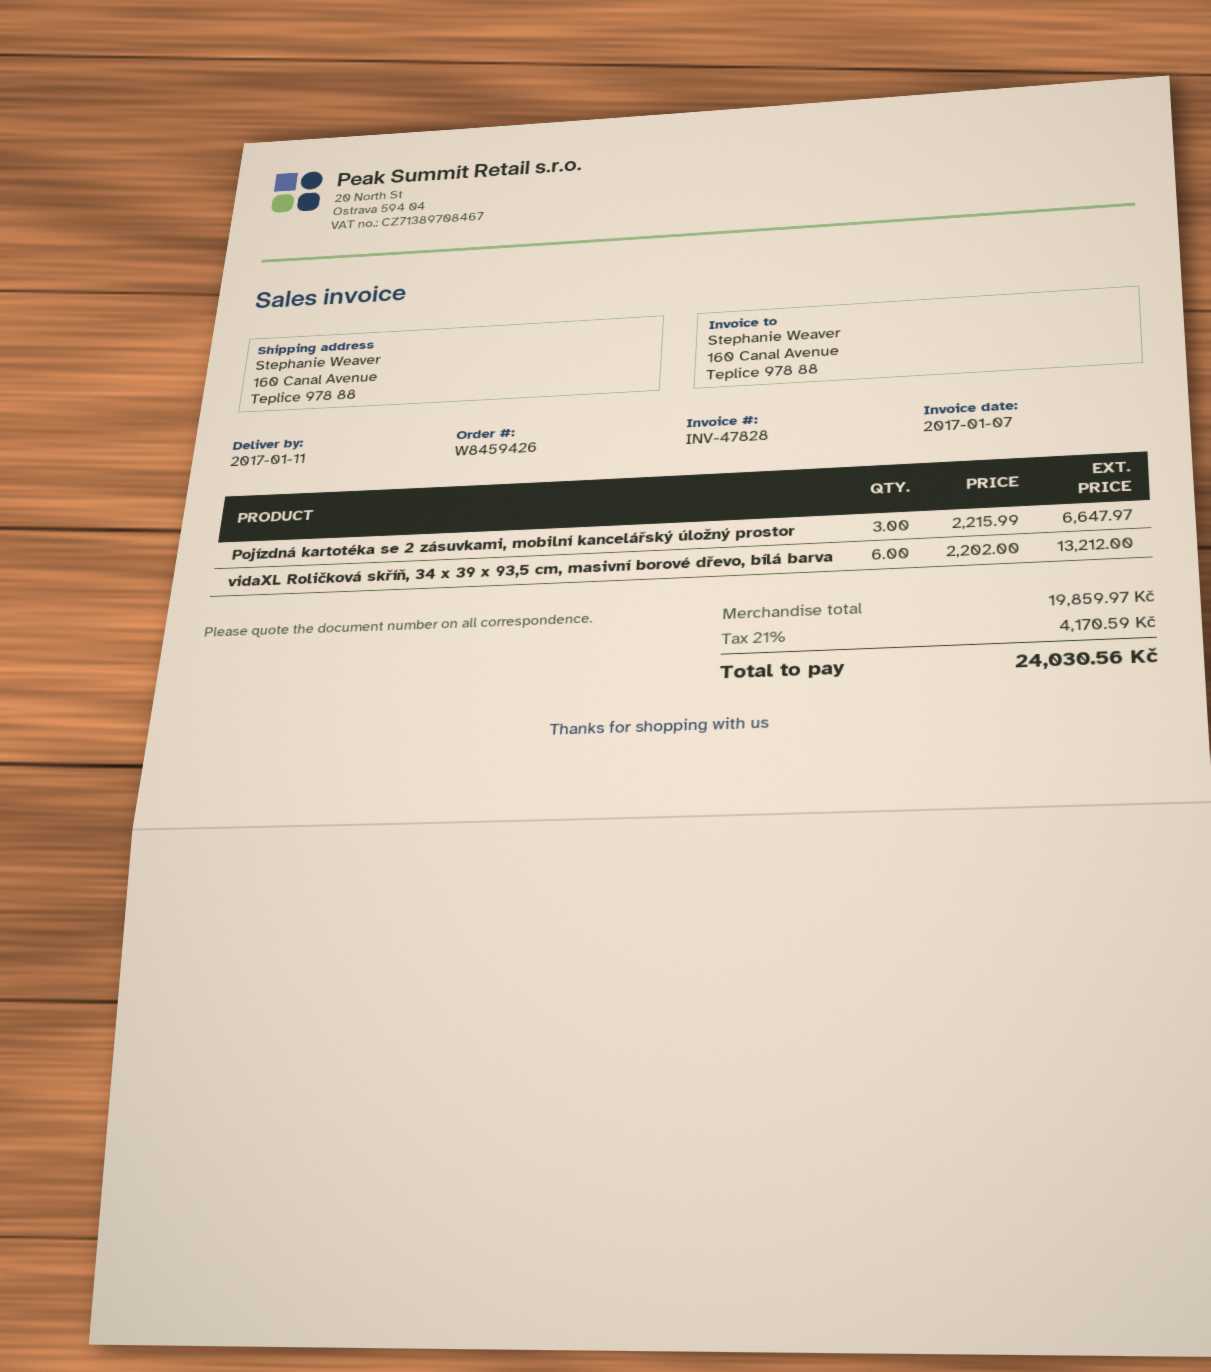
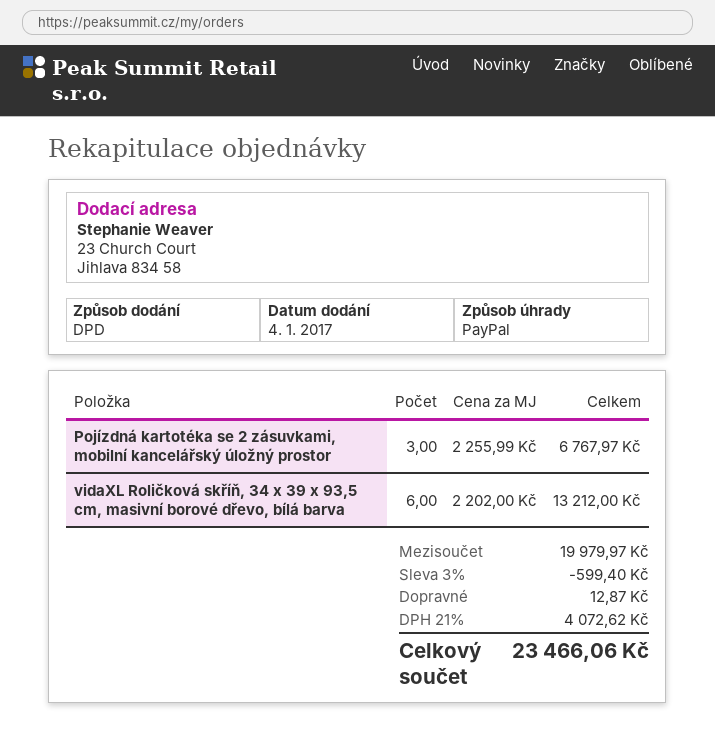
delivery date: 2017-01-11 -> 2017-01-04
ship to: 160 Canal Avenue, Teplice 978 88 -> 23 Church Court, Jihlava 834 58
Pojízdná kartotéka se 2 zásuvkami, mobilní kancelářský úložný prostor: 3 x 2215.99 = 6647.97 -> 3 x 2255.99 = 6767.97
subtotal: 19859.97 -> 19979.97
discount: none -> 3% = 599.40
shipping: none -> 12.87
tax: 21% = 4170.59 -> 21% = 4072.62
total: 24030.56 -> 23466.06

